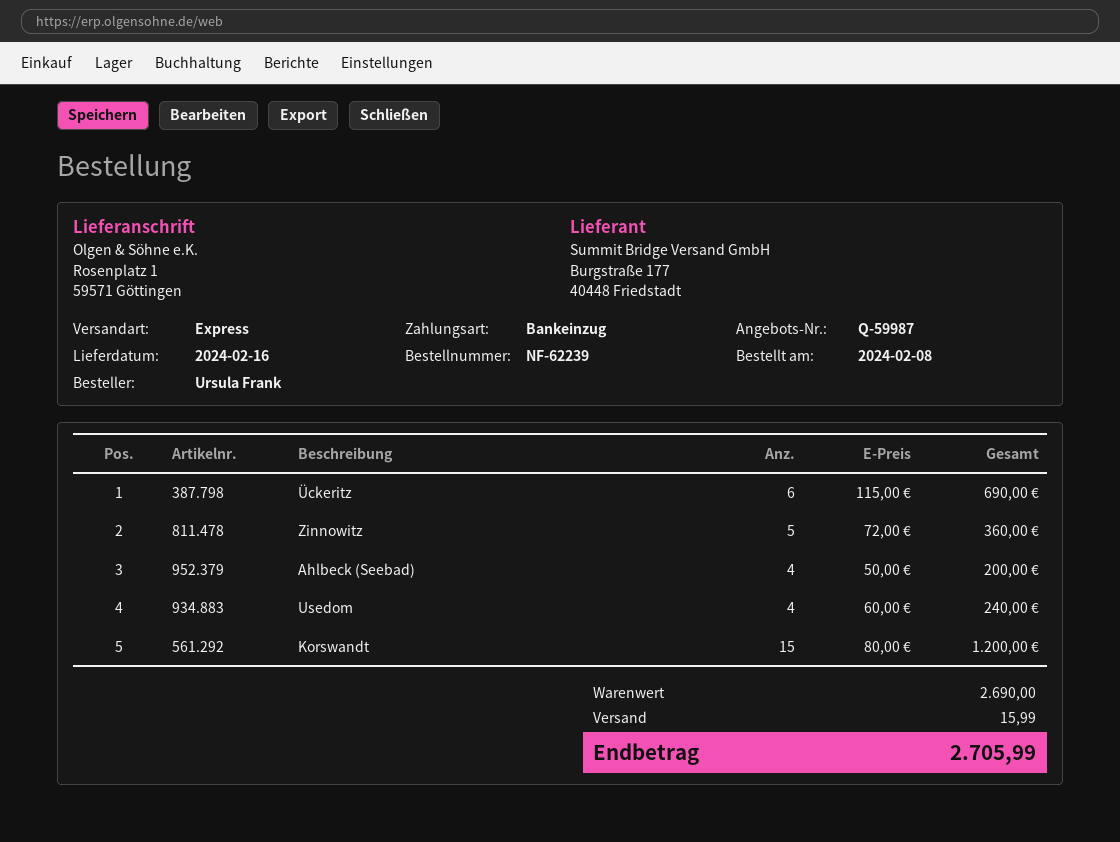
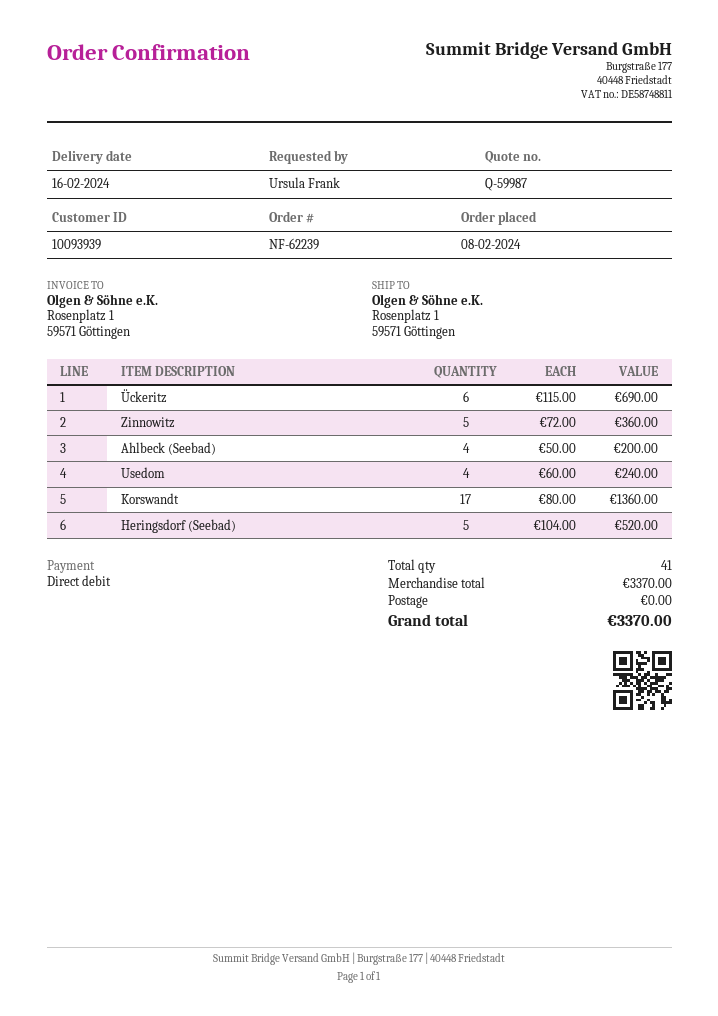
Korswandt: 15 x 80.00 = 1200.00 -> 17 x 80.00 = 1360.00
Heringsdorf (Seebad): none -> 5 x 104.00 = 520.00
subtotal: 2690.00 -> 3370.00
shipping: 15.99 -> 0.00
total: 2705.99 -> 3370.00

